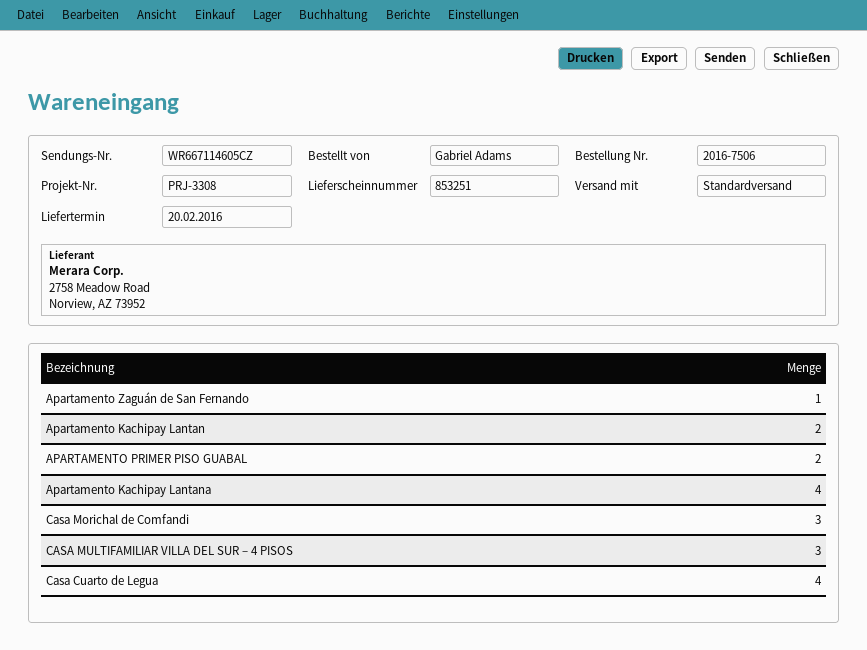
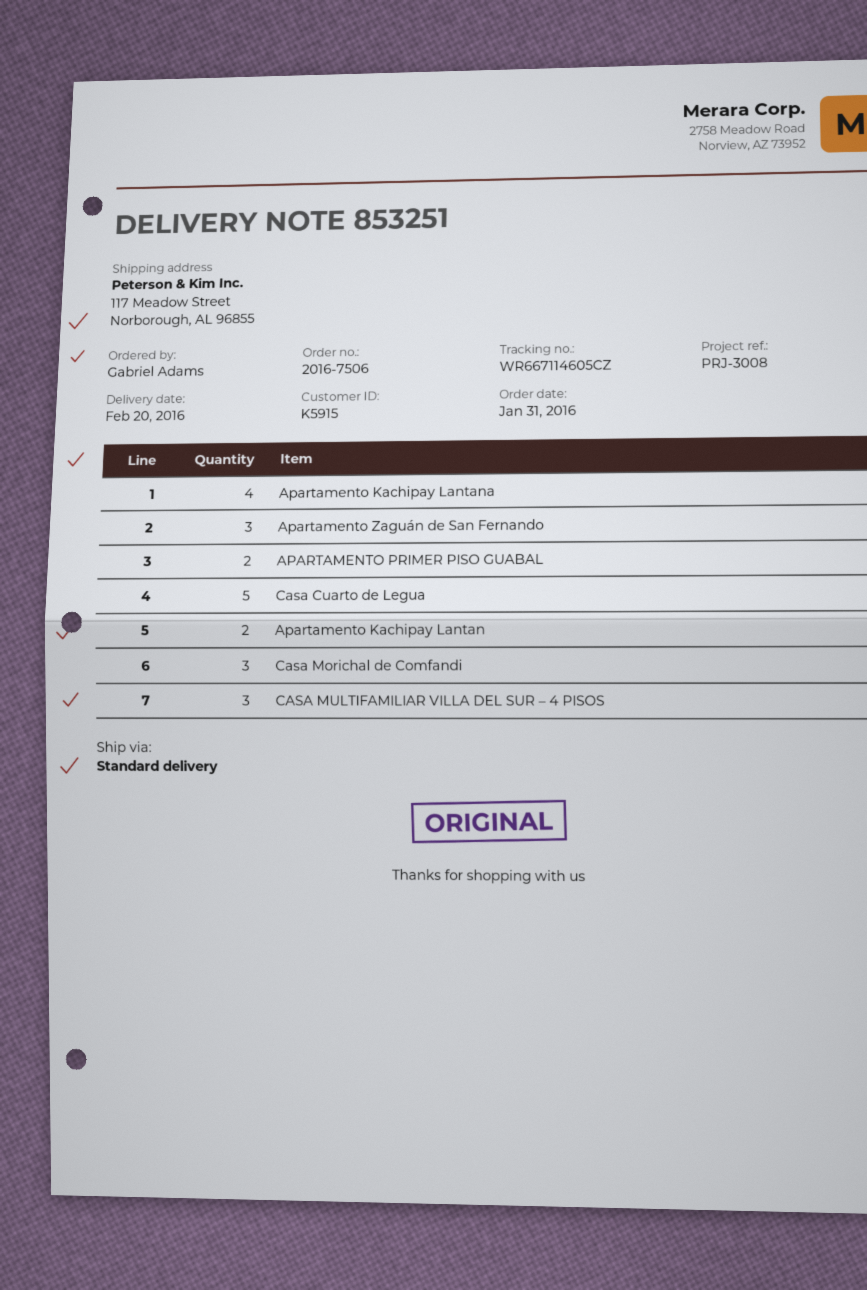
reference: PRJ-3308 -> PRJ-3008
Apartamento Zaguán de San Fernando: 1 -> 3
Casa Cuarto de Legua: 4 -> 5

